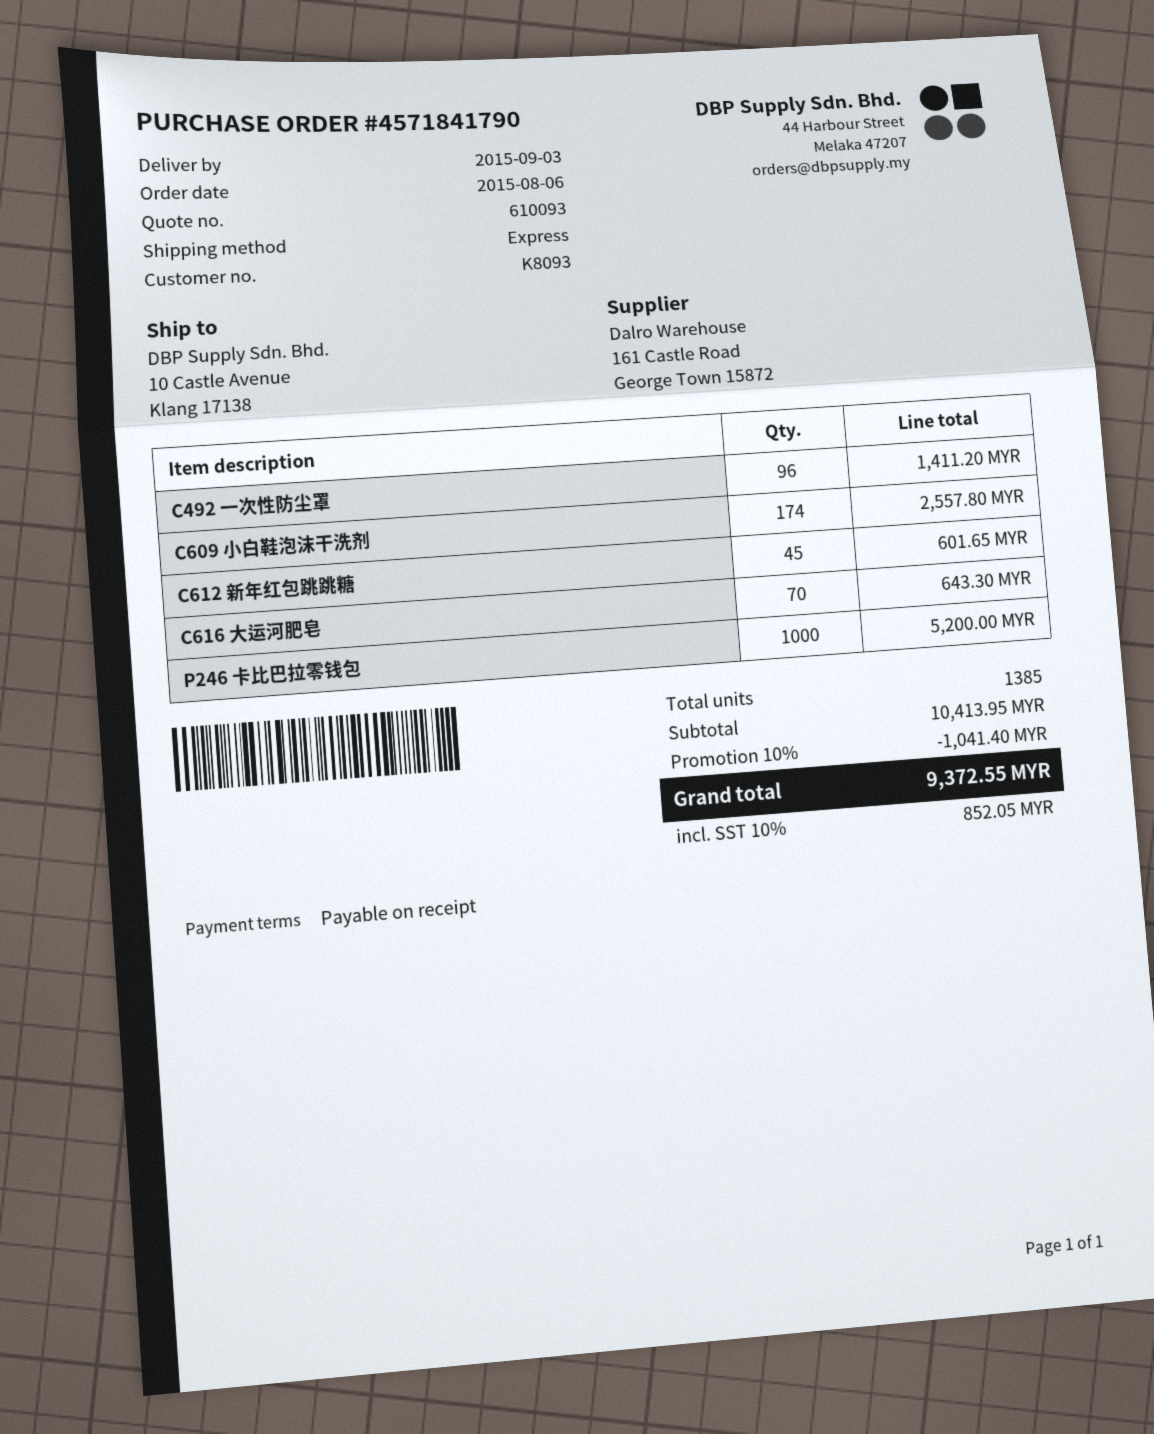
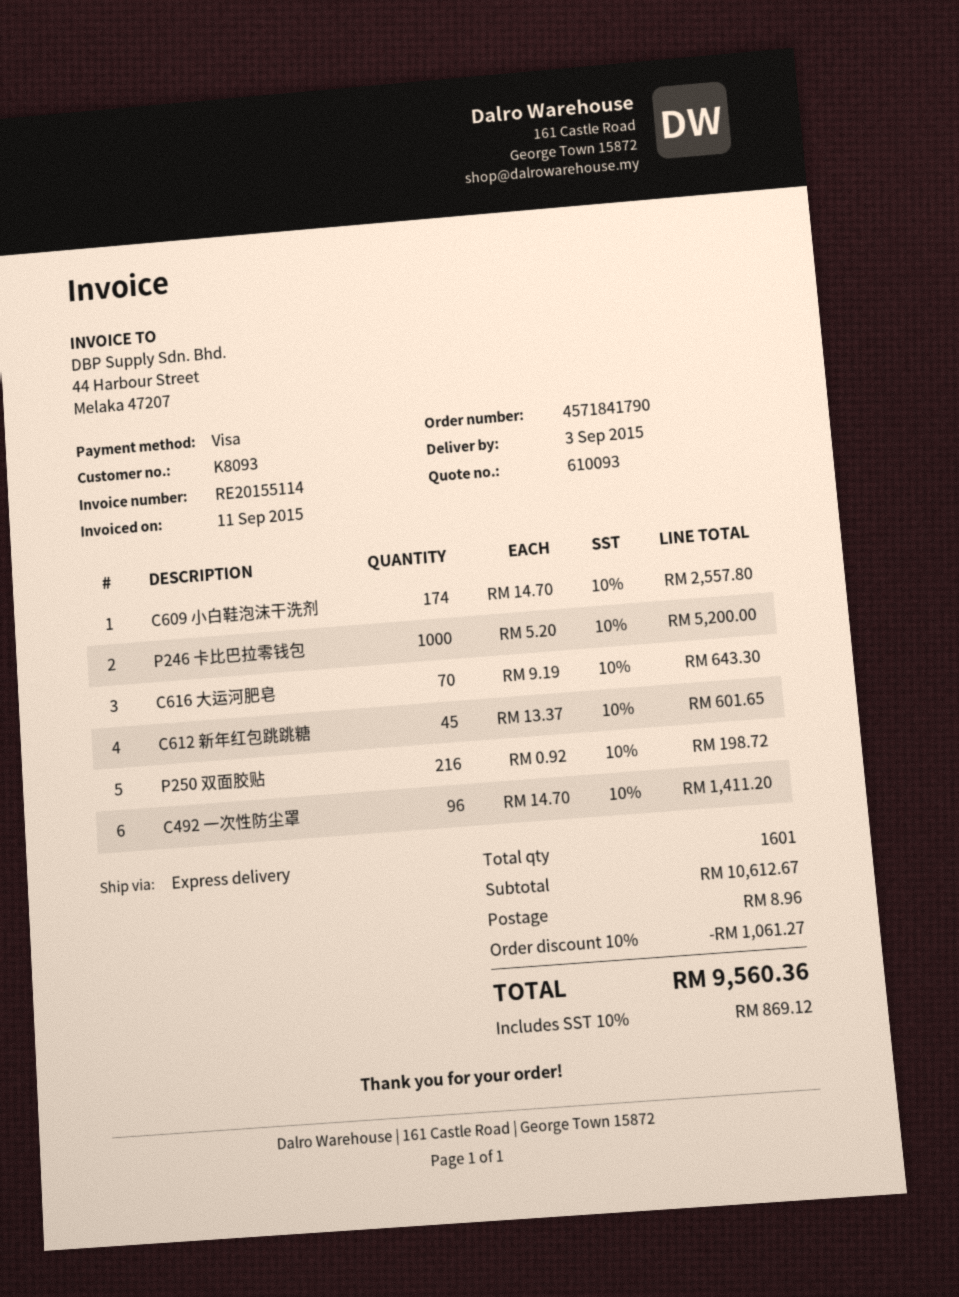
P250 双面胶贴: none -> 216 for 198.72
total quantity: 1385 -> 1601
subtotal: 10413.95 -> 10612.67
discount: 10% = 1041.40 -> 10% = 1061.27
shipping: none -> 8.96
tax: 10% = 852.05 -> 10% = 869.12
total: 9372.55 -> 9560.36

